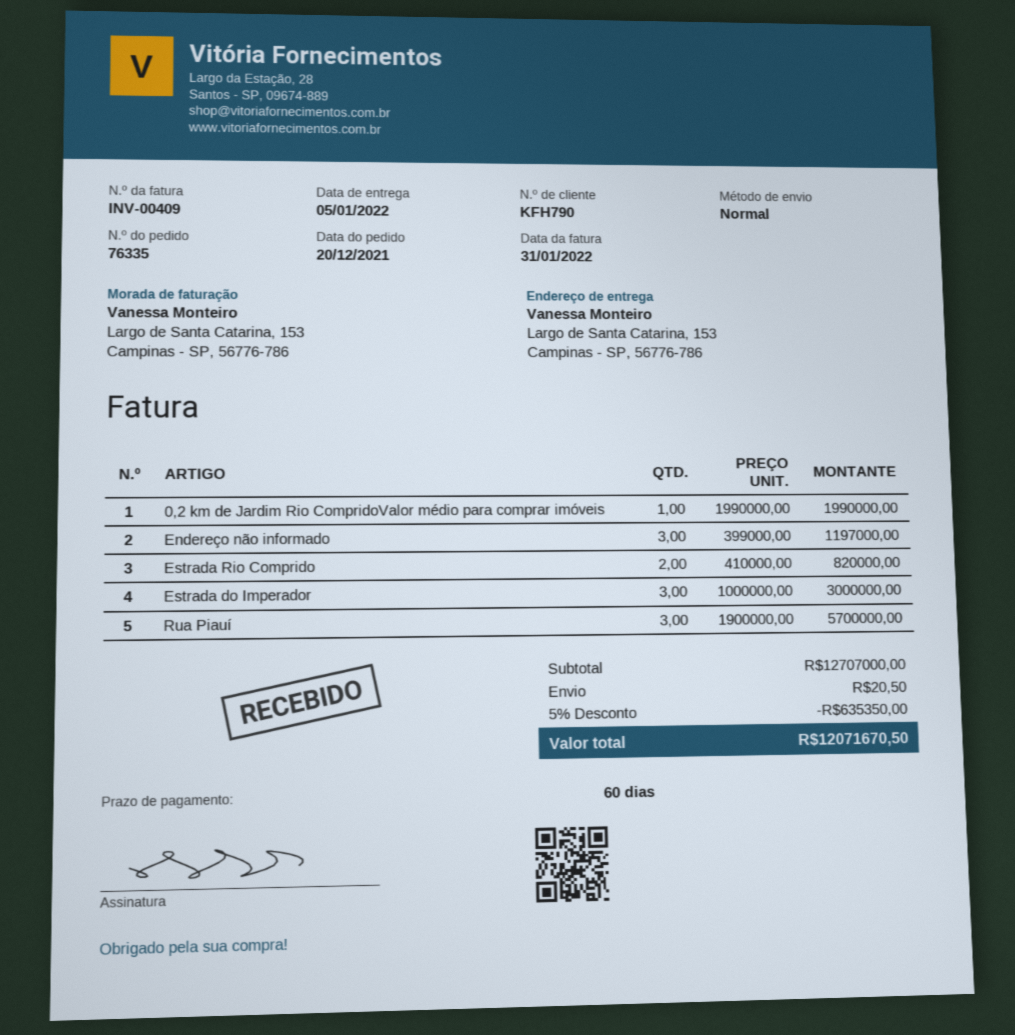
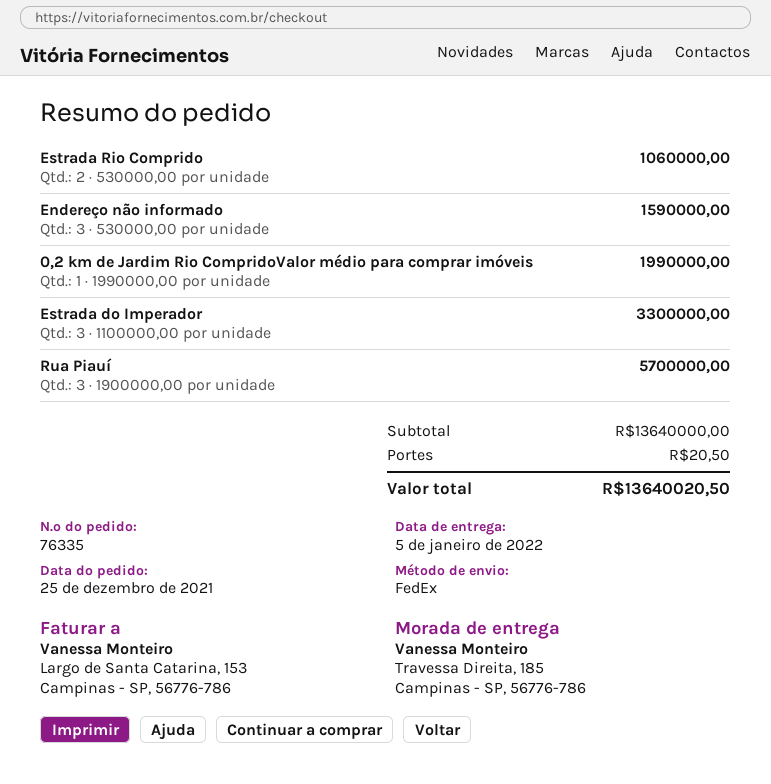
order date: 2021-12-20 -> 2021-12-25
shipping method: standard -> FedEx
ship to: Largo de Santa Catarina, 153, Campinas - SP, 56776-786 -> Travessa Direita, 185, Campinas - SP, 56776-786
Endereço não informado: 3 x 399000.00 = 1197000.00 -> 3 x 530000.00 = 1590000.00
Estrada Rio Comprido: 2 x 410000.00 = 820000.00 -> 2 x 530000.00 = 1060000.00
Estrada do Imperador: 3 x 1000000.00 = 3000000.00 -> 3 x 1100000.00 = 3300000.00
subtotal: 12707000.00 -> 13640000.00
discount: 5% = 635350.00 -> none
total: 12071670.50 -> 13640020.50

